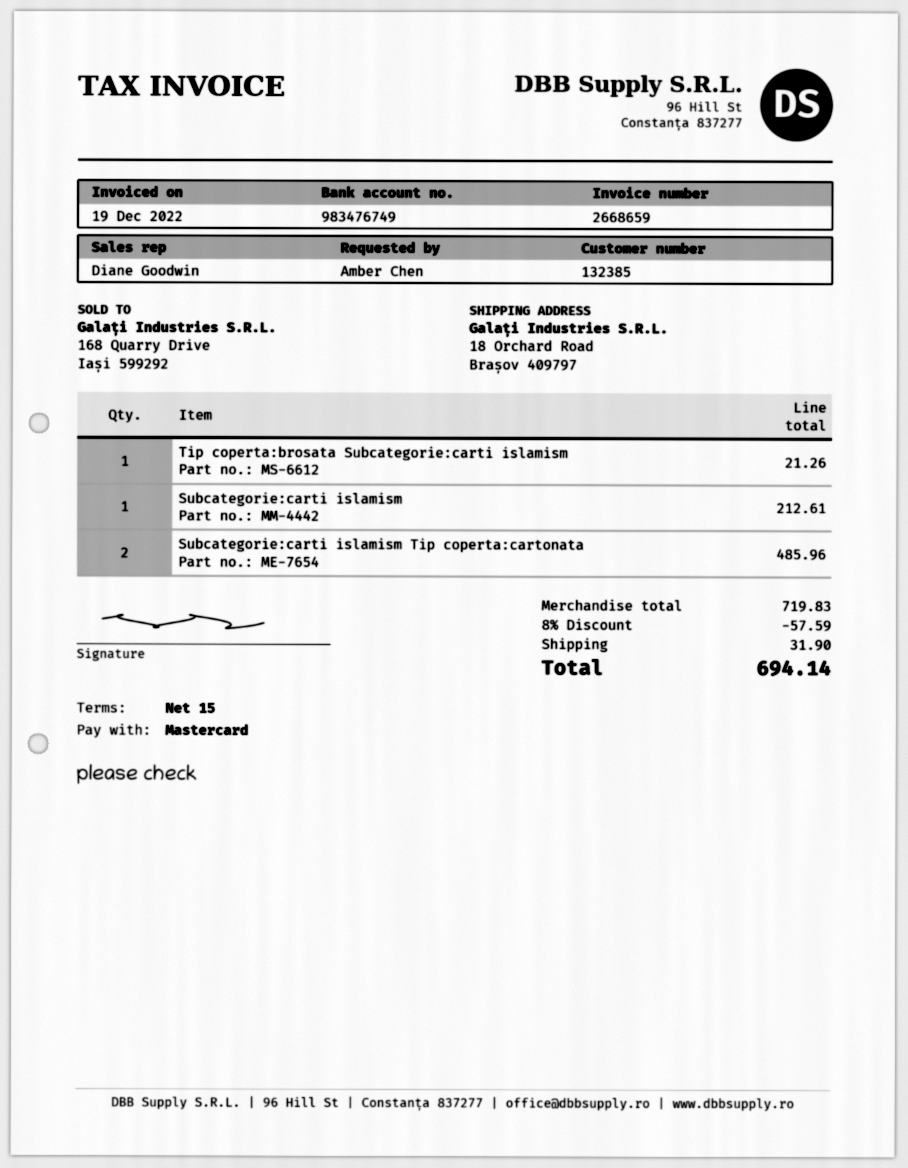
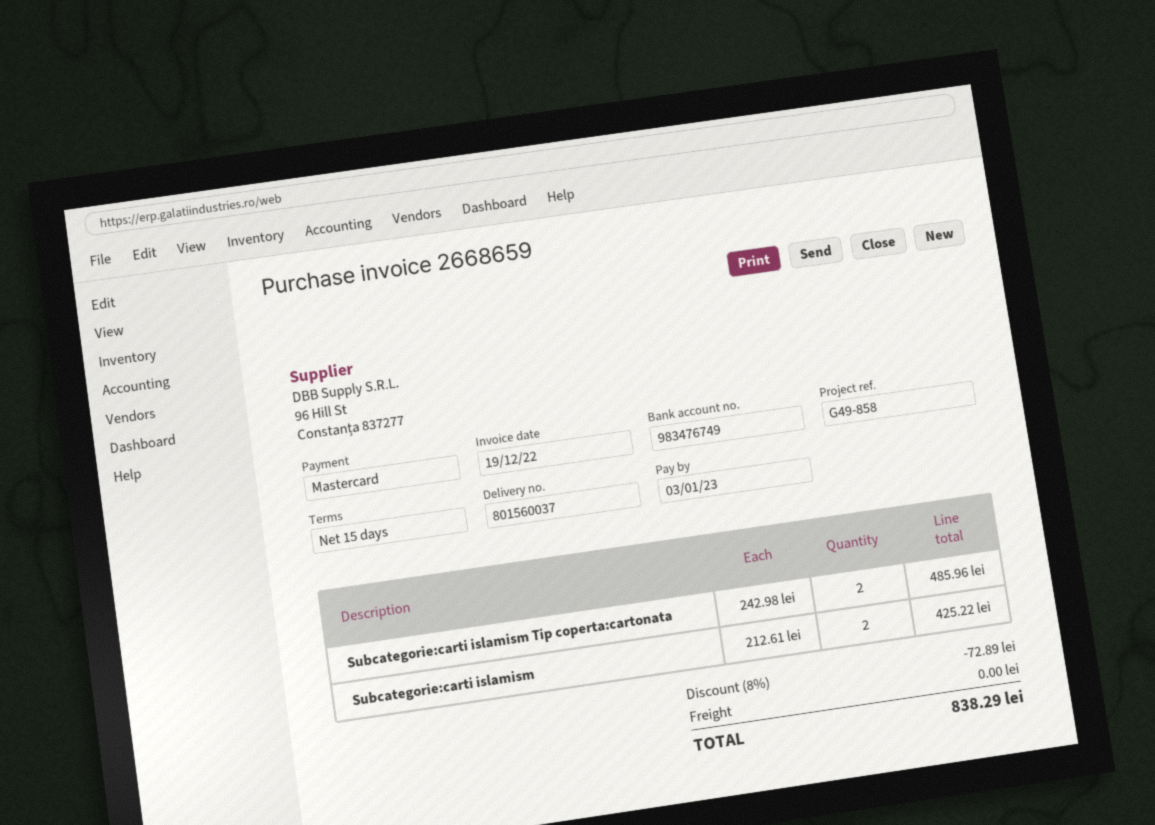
Tip coperta:brosata Subcategorie:carti islamism: 1 for 21.26 -> none
Subcategorie:carti islamism: 1 for 212.61 -> 2 for 425.22
discount: 8% = 57.59 -> 8% = 72.89
shipping: 31.90 -> 0.00
total: 694.14 -> 838.29

